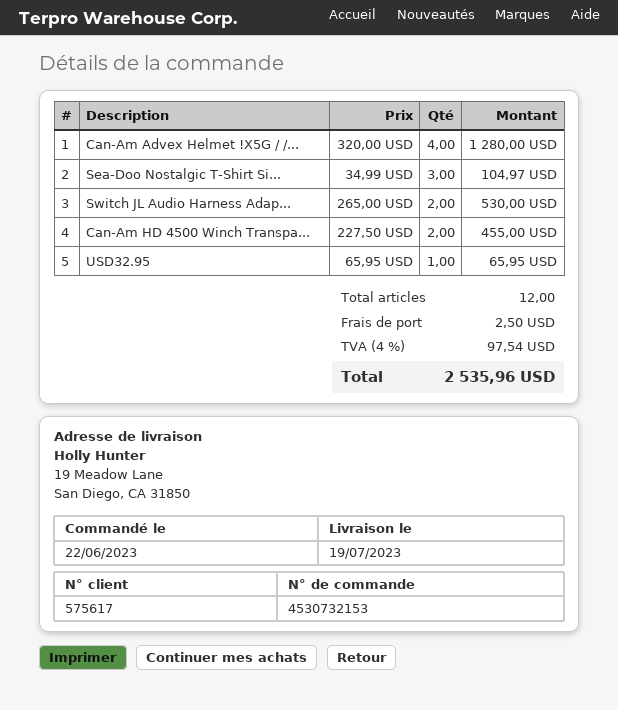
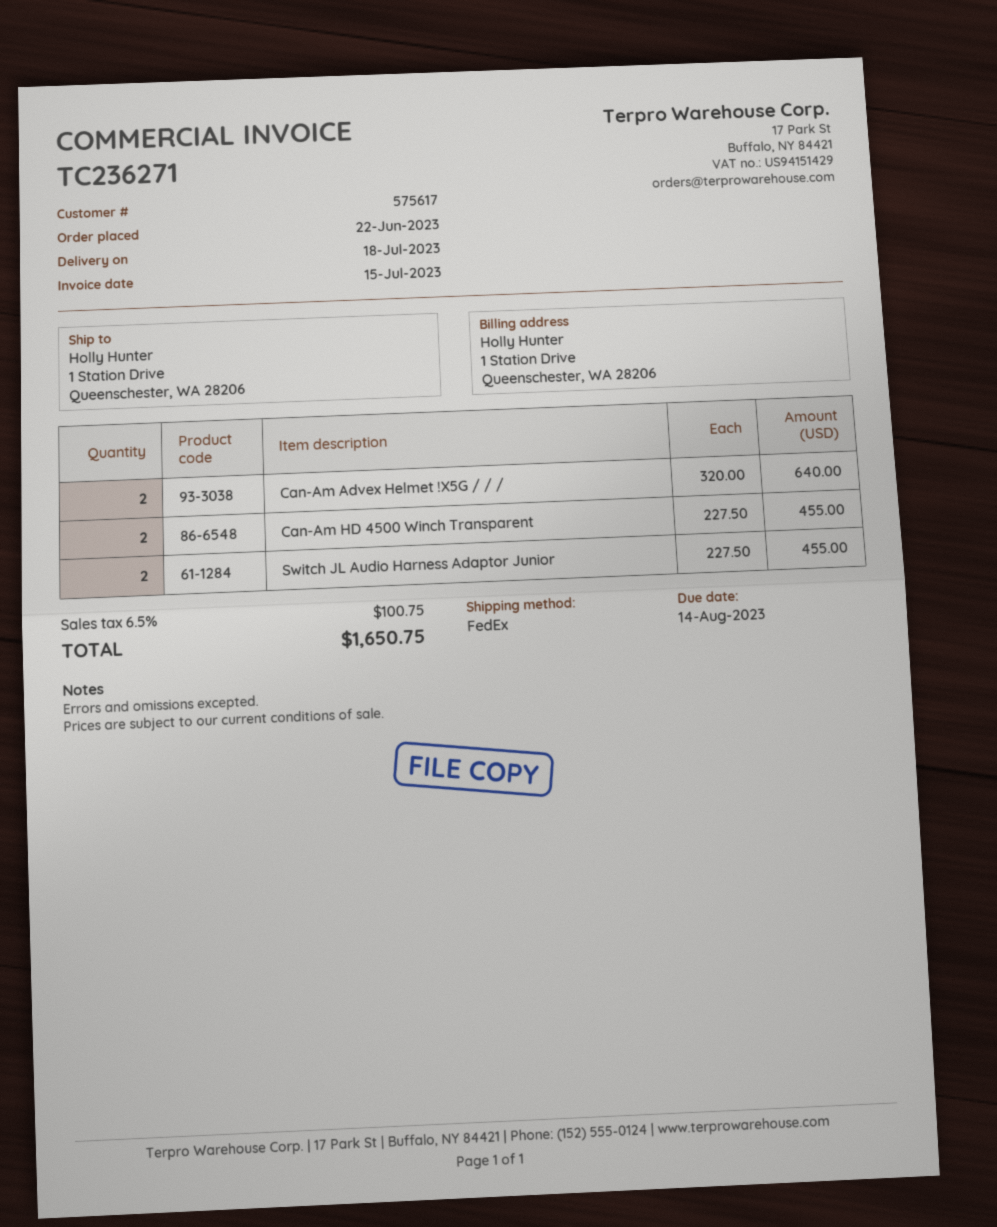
delivery date: 2023-07-19 -> 2023-07-18
ship to: 19 Meadow Lane, San Diego, CA 31850 -> 1 Station Drive, Queenschester, WA 28206
Can-Am Advex Helmet !X5G / /...: 4 x 320.00 = 1280.00 -> 2 x 320.00 = 640.00
Sea-Doo Nostalgic T-Shirt Si...: 3 x 34.99 = 104.97 -> none
Switch JL Audio Harness Adap...: 2 x 265.00 = 530.00 -> 2 x 227.50 = 455.00
USD32.95: 1 x 65.95 = 65.95 -> none
shipping: 2.50 -> none
tax: 4% = 97.54 -> 6.5% = 100.75
total: 2535.96 -> 1650.75

